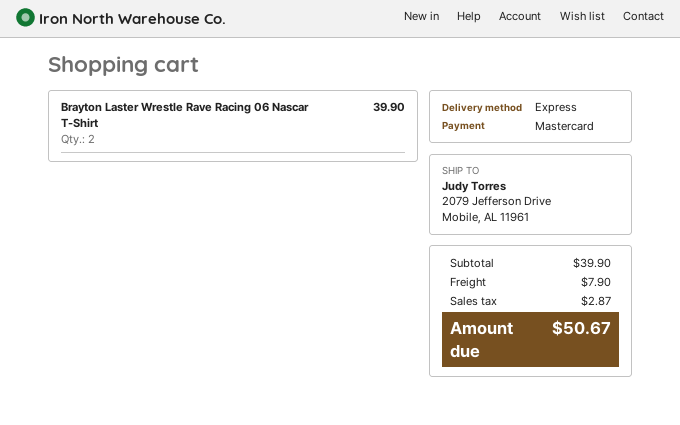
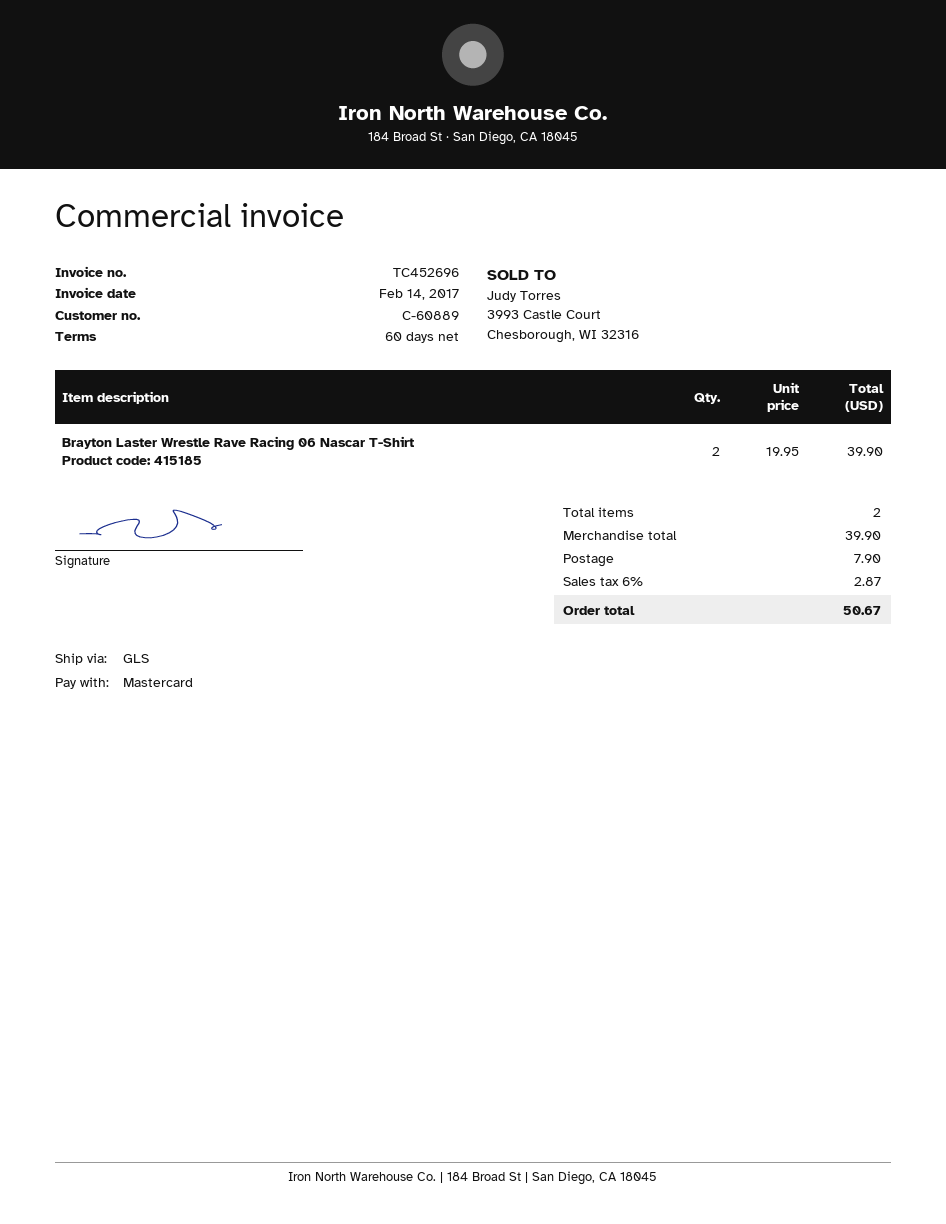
shipping method: express -> GLS

